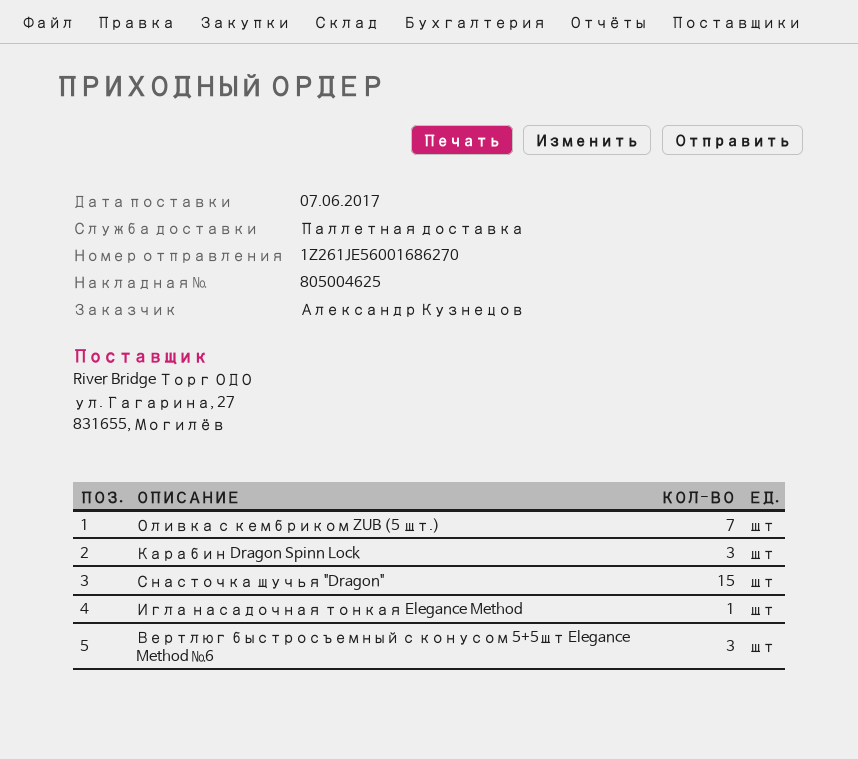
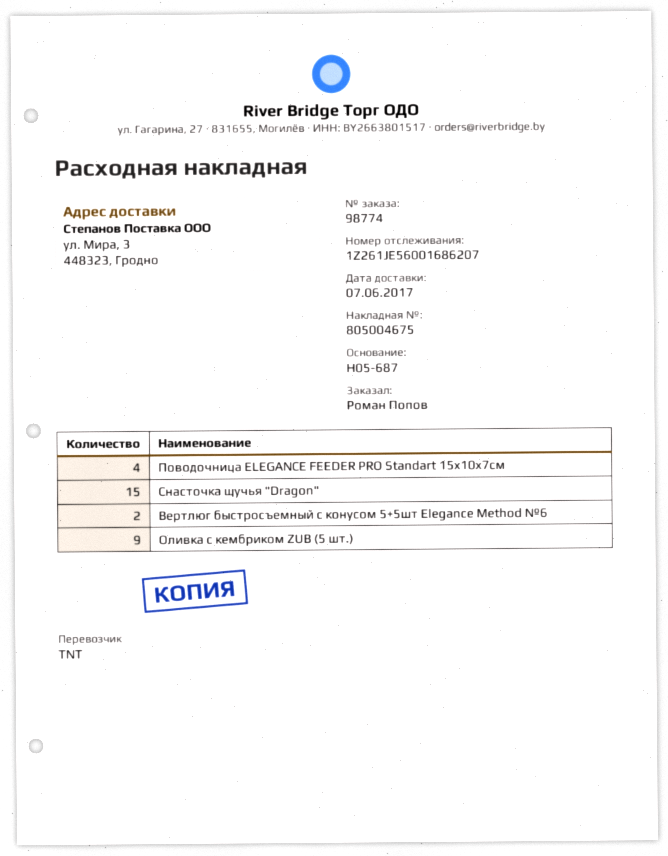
delivery note number: 805004625 -> 805004675
ordered by: Александр Кузнецов -> Роман Попов
shipping method: pallet freight -> TNT
tracking number: 1Z261JE56001686270 -> 1Z261JE56001686207
Оливка с кембриком ZUB (5 шт.): 7 -> 9
Карабин Dragon Spinn Lock: 3 -> none
Игла насадочная тонкая Elegance Method: 1 -> none
Вертлюг быстросъемный с конусом 5+5шт Elegance Method №6: 3 -> 2
Поводочница ELEGANCE FEEDER PRO Standart 15x10x7см: none -> 4

